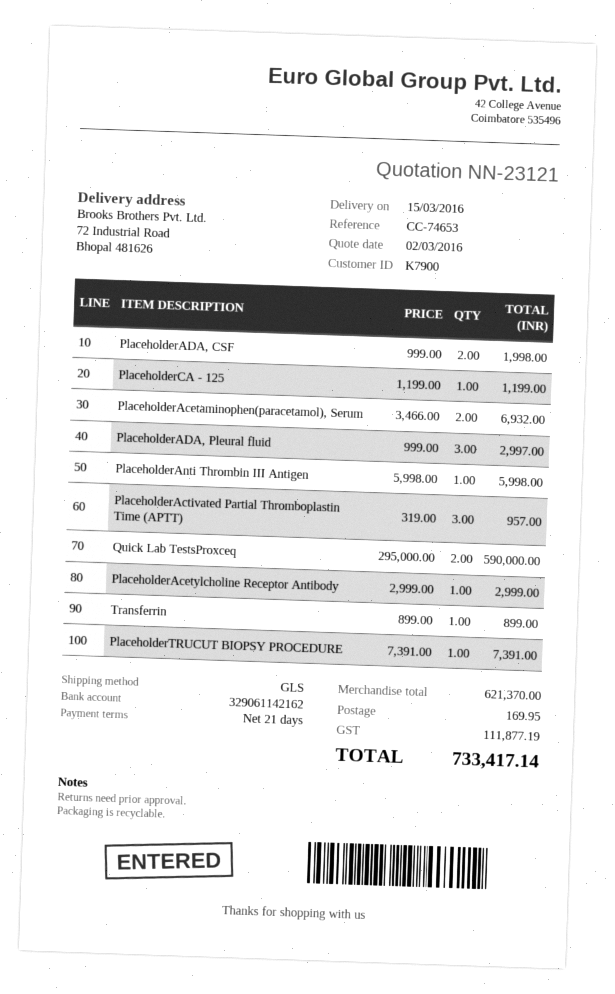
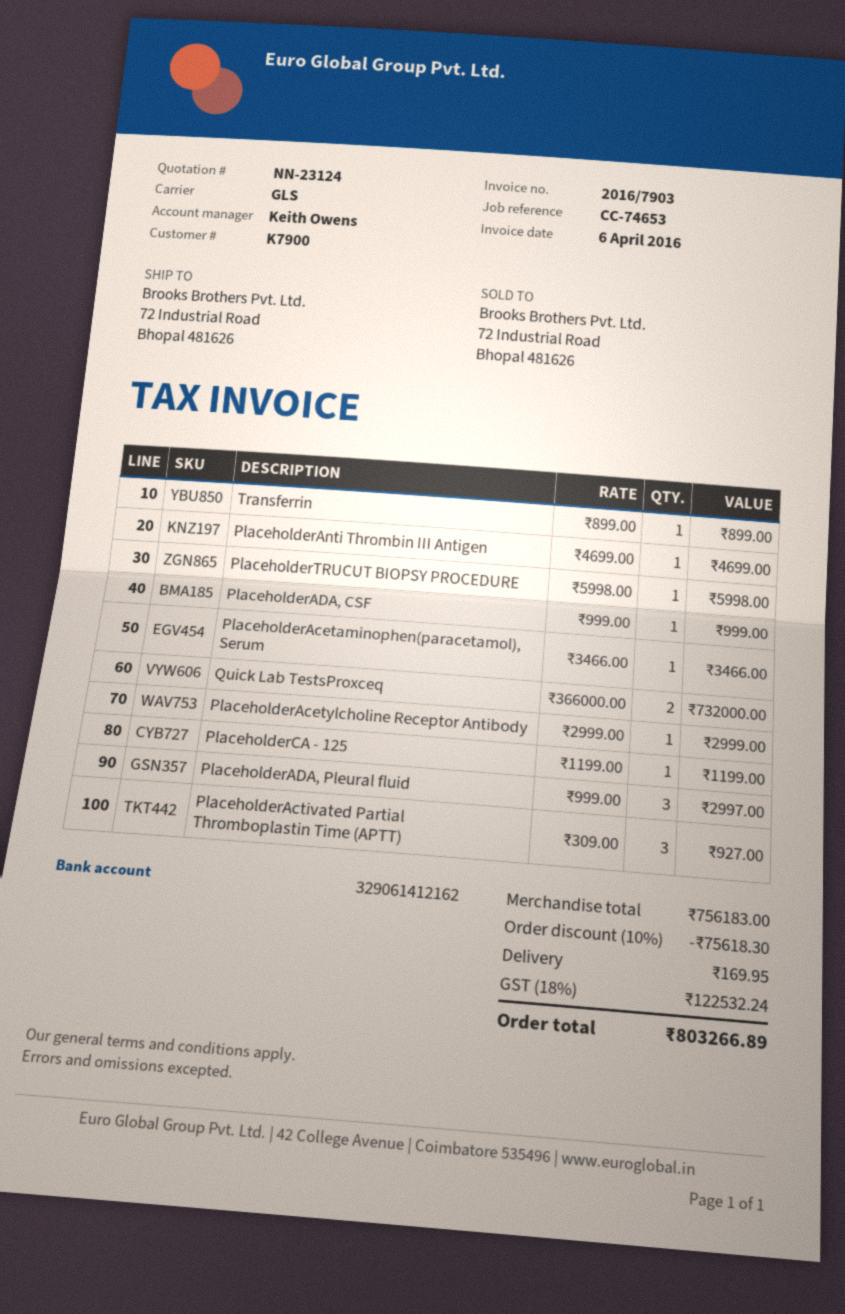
quote number: NN-23121 -> NN-23124
bank account: 329061142162 -> 329061412162
PlaceholderADA, CSF: 2 x 999.00 = 1998.00 -> 1 x 999.00 = 999.00
PlaceholderAcetaminophen(paracetamol), Serum: 2 x 3466.00 = 6932.00 -> 1 x 3466.00 = 3466.00
PlaceholderAnti Thrombin III Antigen: 1 x 5998.00 = 5998.00 -> 1 x 4699.00 = 4699.00
PlaceholderActivated Partial Thromboplastin Time (APTT): 3 x 319.00 = 957.00 -> 3 x 309.00 = 927.00
Quick Lab TestsProxceq: 2 x 295000.00 = 590000.00 -> 2 x 366000.00 = 732000.00
PlaceholderTRUCUT BIOPSY PROCEDURE: 1 x 7391.00 = 7391.00 -> 1 x 5998.00 = 5998.00
subtotal: 621370.00 -> 756183.00
discount: none -> 10% = 75618.30
tax: 111877.19 -> 122532.24
total: 733417.14 -> 803266.89

